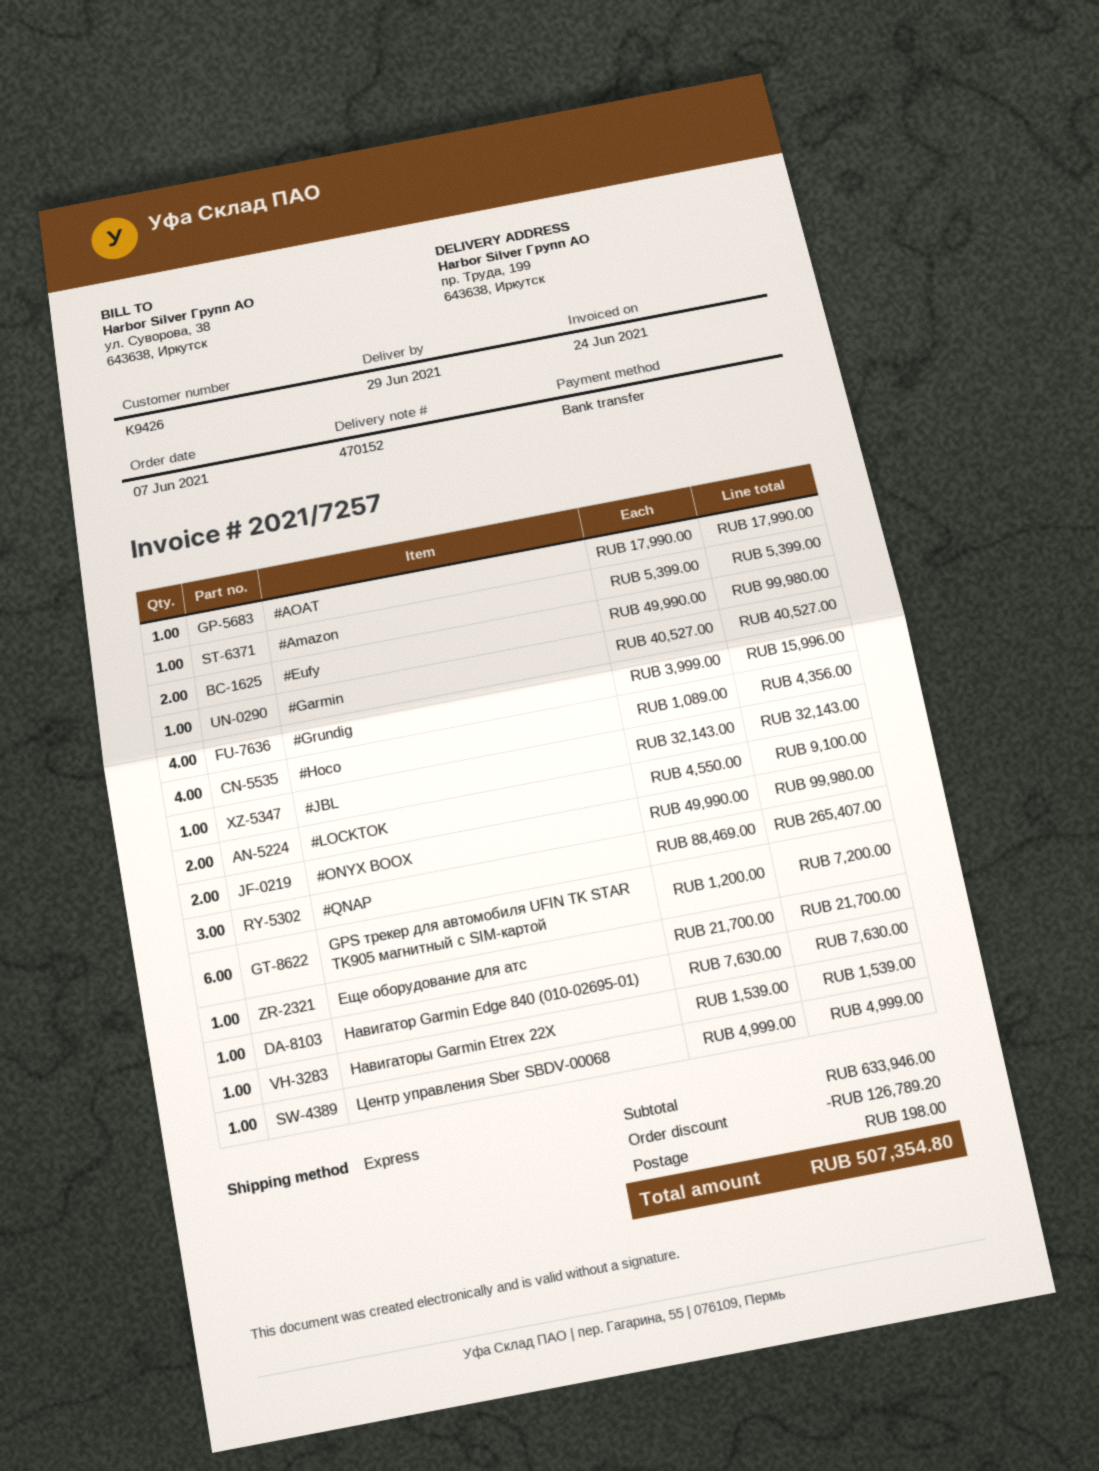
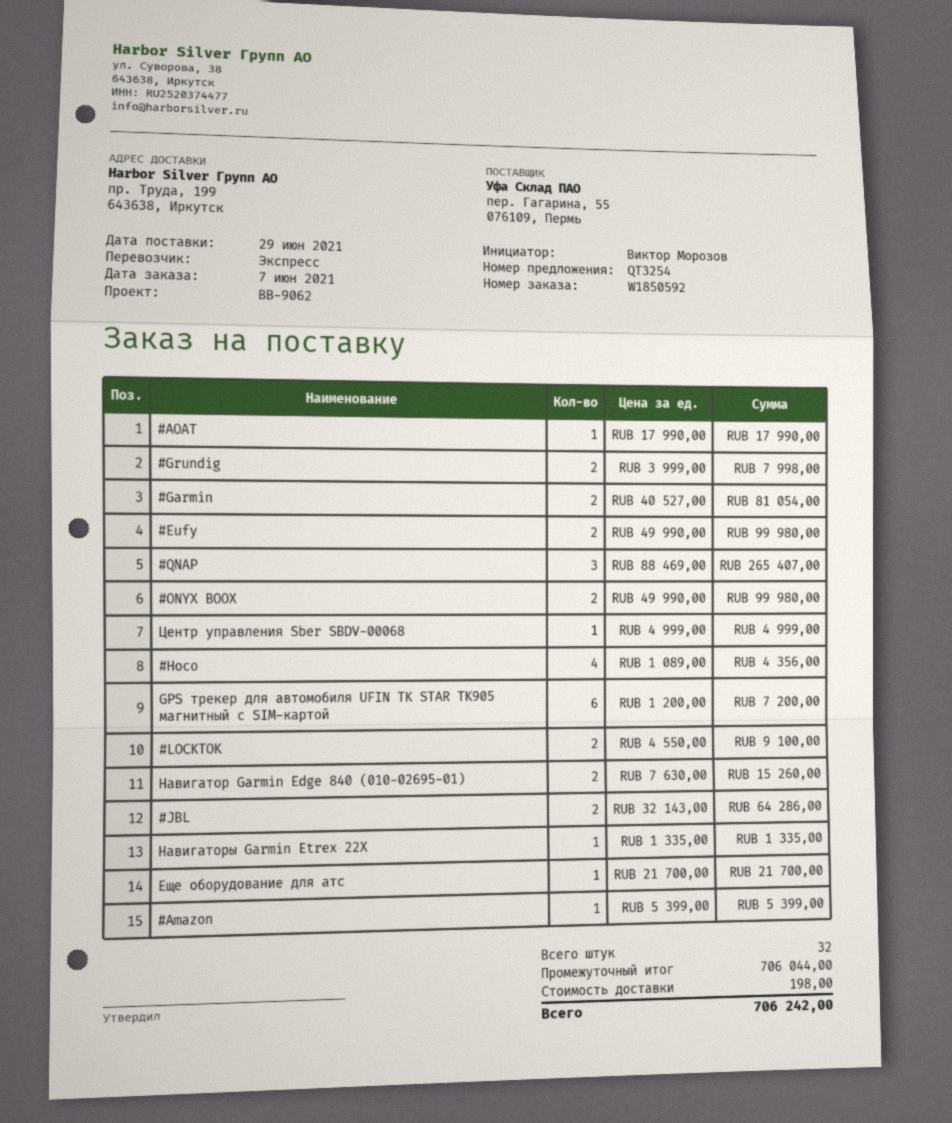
#Garmin: 1 x 40527.00 = 40527.00 -> 2 x 40527.00 = 81054.00
#Grundig: 4 x 3999.00 = 15996.00 -> 2 x 3999.00 = 7998.00
#JBL: 1 x 32143.00 = 32143.00 -> 2 x 32143.00 = 64286.00
Навигатор Garmin Edge 840 (010-02695-01): 1 x 7630.00 = 7630.00 -> 2 x 7630.00 = 15260.00
Навигаторы Garmin Etrex 22X: 1 x 1539.00 = 1539.00 -> 1 x 1335.00 = 1335.00
subtotal: 633946.00 -> 706044.00
discount: 126789.20 -> none
total: 507354.80 -> 706242.00

